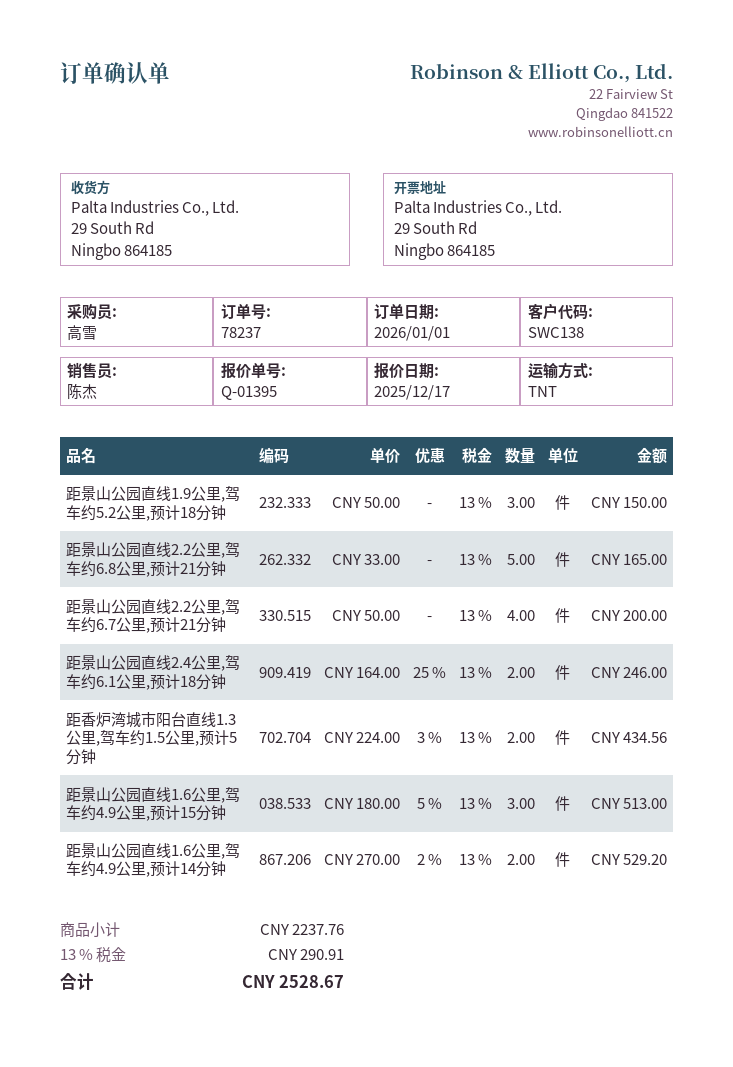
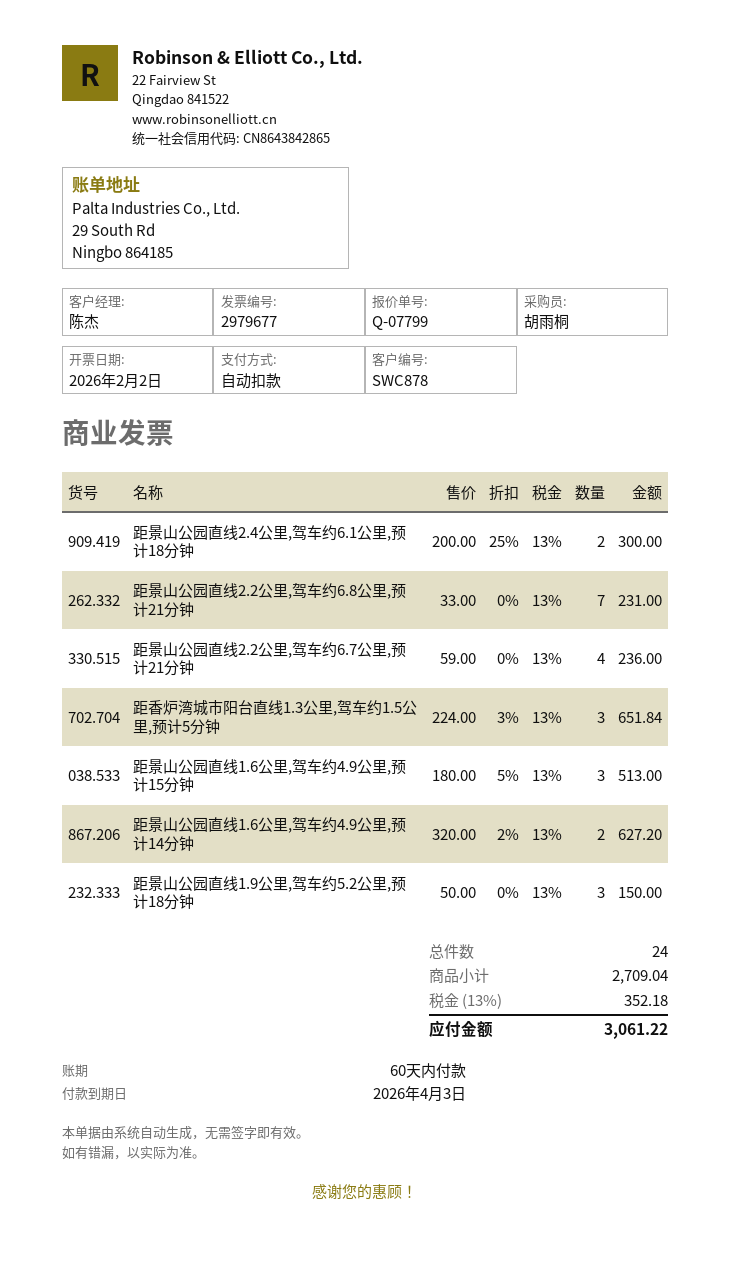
quote number: Q-01395 -> Q-07799
customer number: SWC138 -> SWC878
ordered by: 高雪 -> 胡雨桐
距景山公园直线2.2公里,驾车约6.8公里,预计21分钟: 5 x 33.00 = 165.00 -> 7 x 33.00 = 231.00
距景山公园直线2.2公里,驾车约6.7公里,预计21分钟: 4 x 50.00 = 200.00 -> 4 x 59.00 = 236.00
距景山公园直线2.4公里,驾车约6.1公里,预计18分钟: 2 x 164.00 - 25% = 246.00 -> 2 x 200.00 - 25% = 300.00
距香炉湾城市阳台直线1.3公里,驾车约1.5公里,预计5分钟: 2 x 224.00 - 3% = 434.56 -> 3 x 224.00 - 3% = 651.84
距景山公园直线1.6公里,驾车约4.9公里,预计14分钟: 2 x 270.00 - 2% = 529.20 -> 2 x 320.00 - 2% = 627.20
subtotal: 2237.76 -> 2709.04
tax: 13% = 290.91 -> 13% = 352.18
total: 2528.67 -> 3061.22

